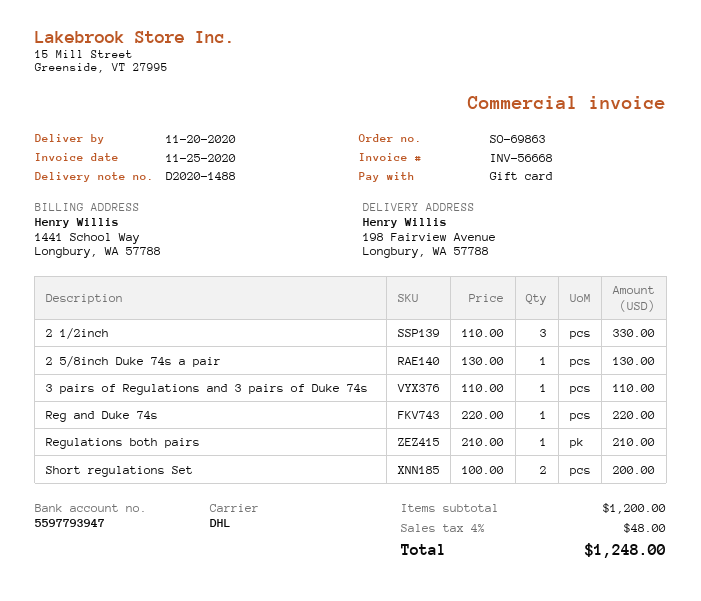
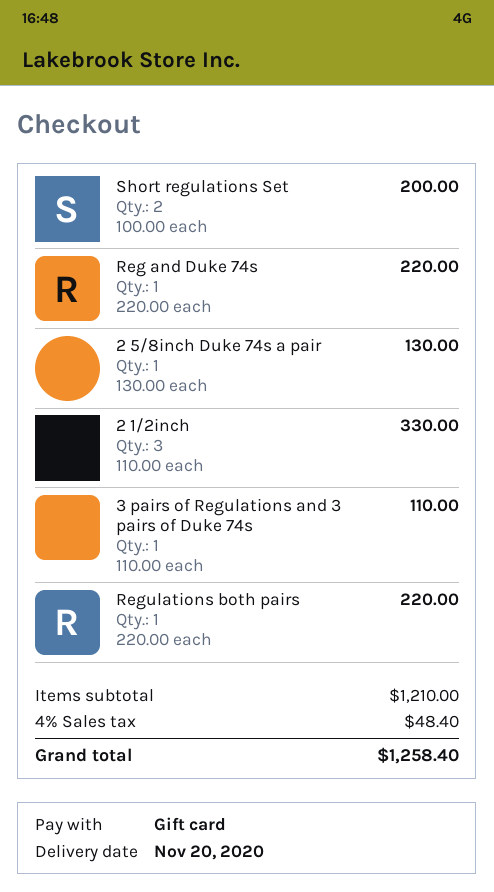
Regulations both pairs: 1 x 210.00 = 210.00 -> 1 x 220.00 = 220.00
subtotal: 1200.00 -> 1210.00
tax: 4% = 48.00 -> 4% = 48.40
total: 1248.00 -> 1258.40

